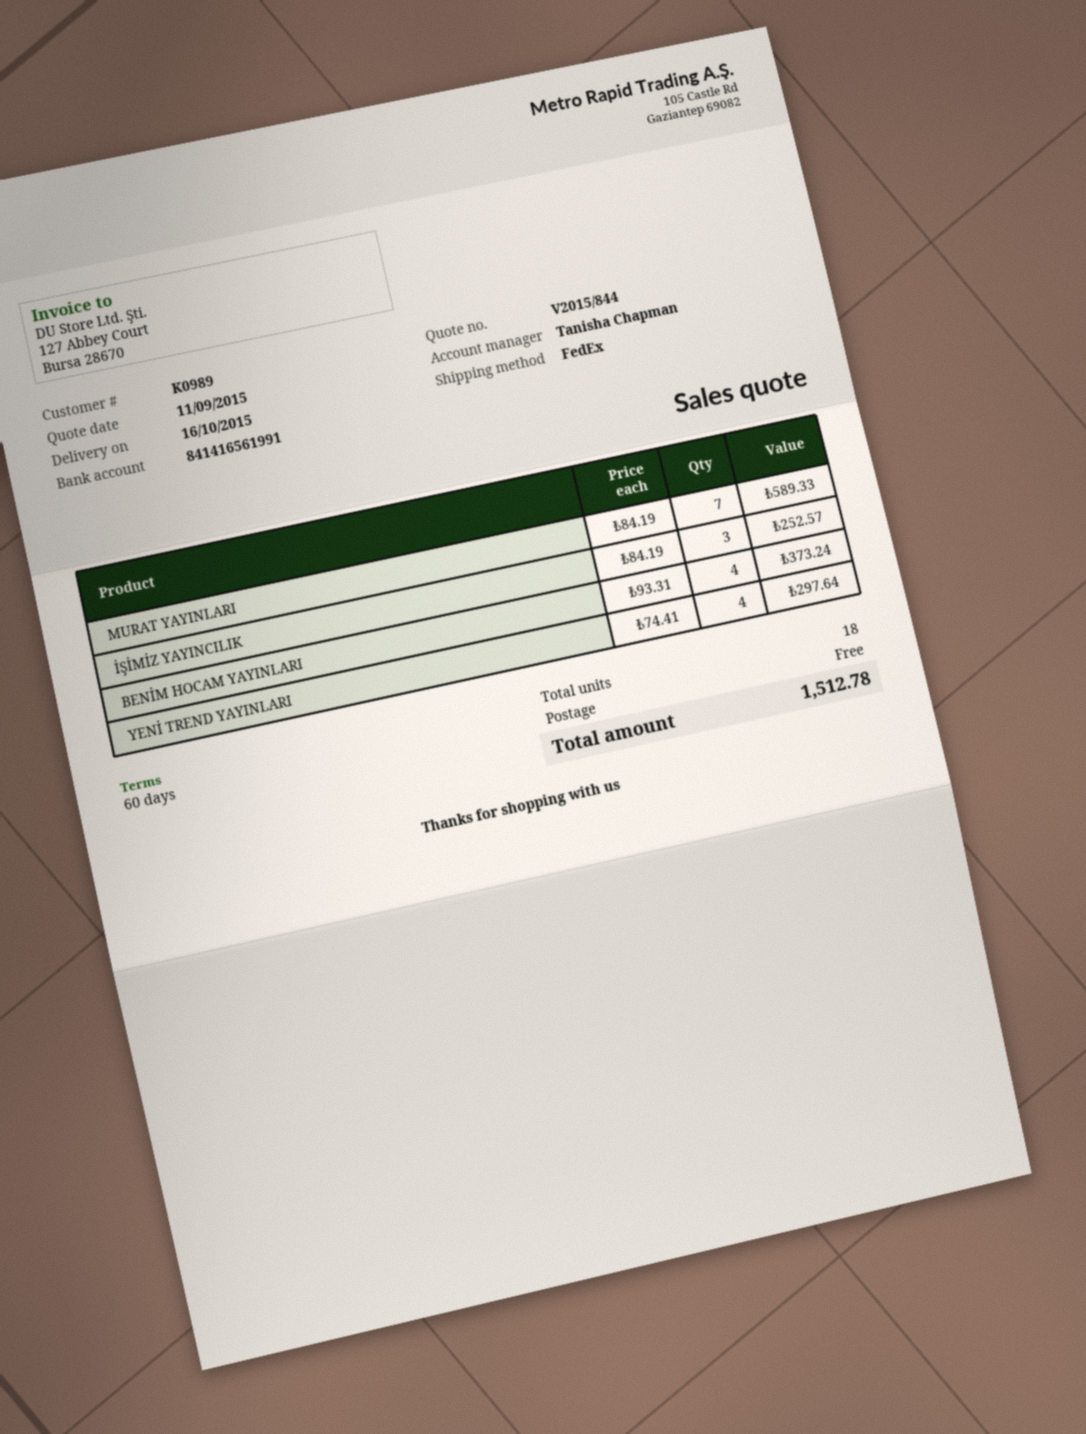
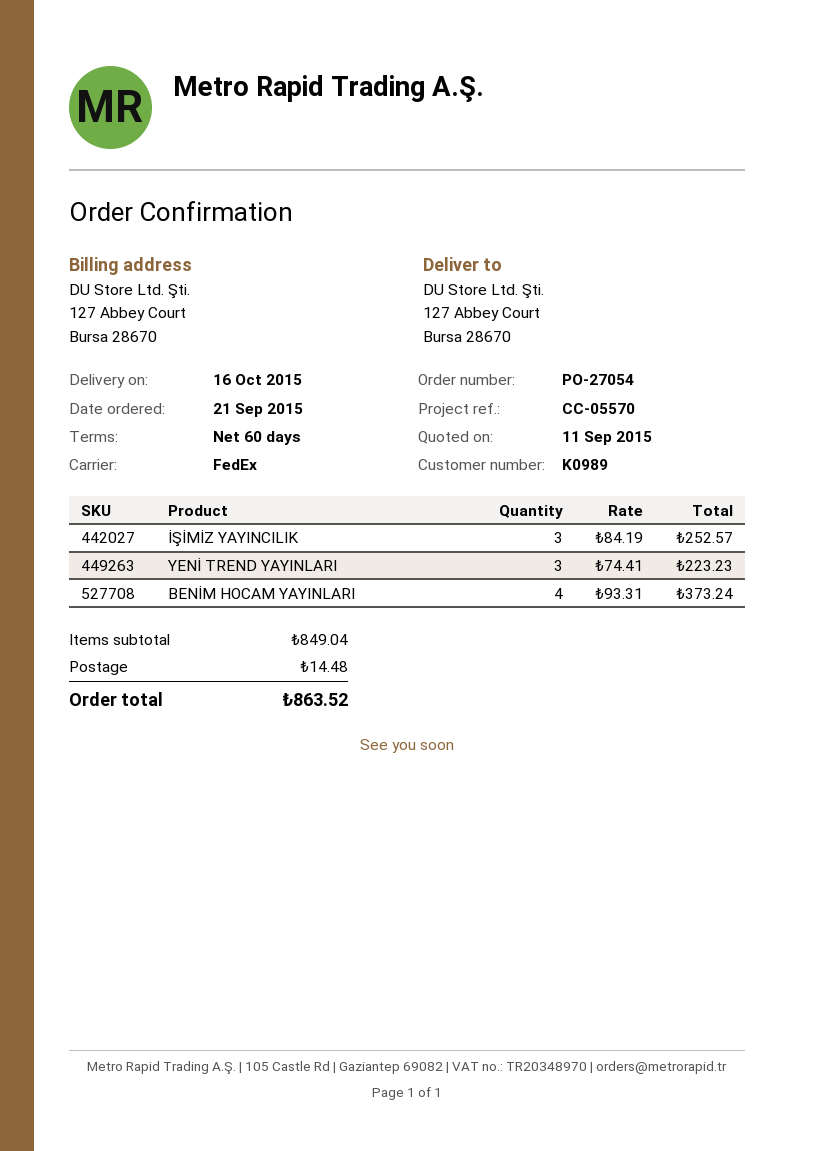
MURAT YAYINLARI: 7 x 84.19 = 589.33 -> none
YENİ TREND YAYINLARI: 4 x 74.41 = 297.64 -> 3 x 74.41 = 223.23
shipping: 0.00 -> 14.48
total: 1512.78 -> 863.52

